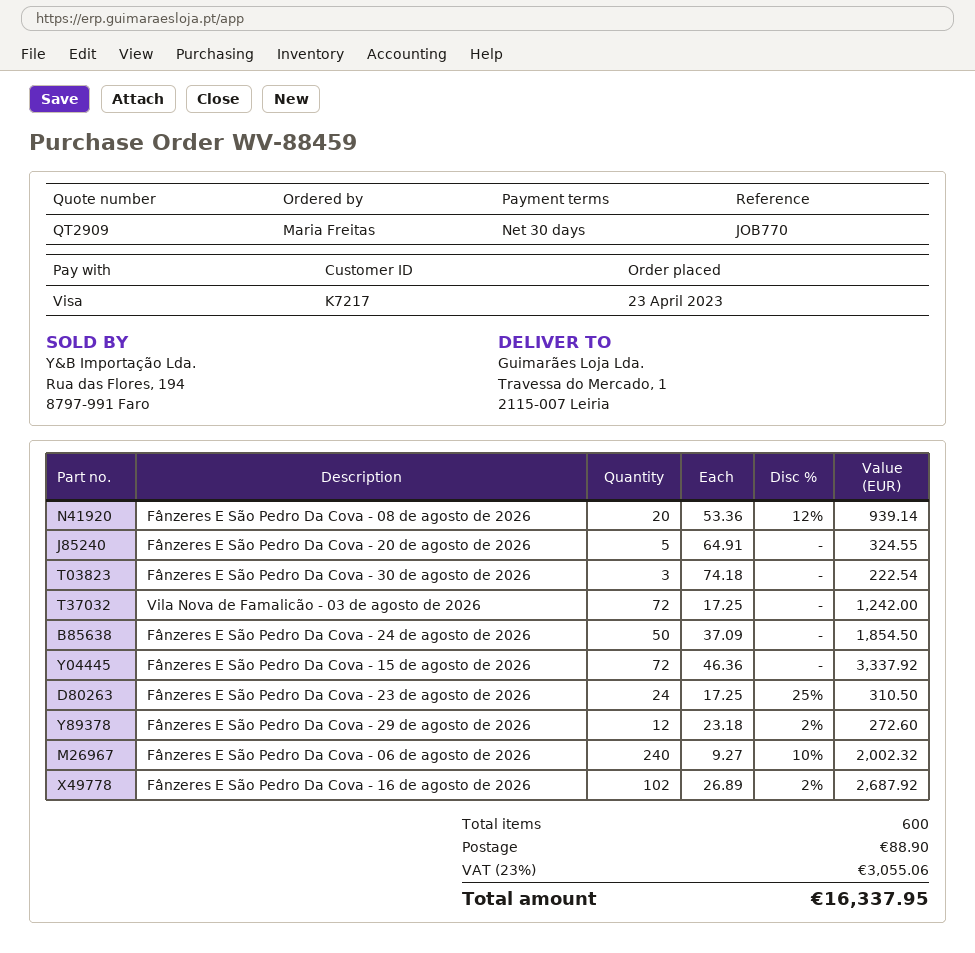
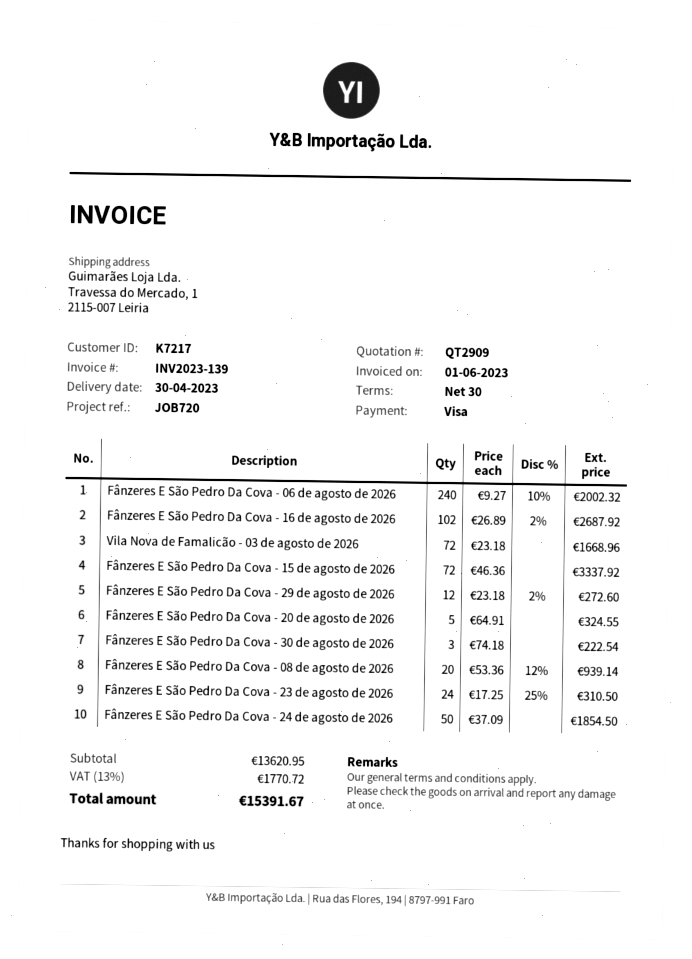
reference: JOB770 -> JOB720
Vila Nova de Famalicão - 03 de agosto de 2026: 72 x 17.25 = 1242.00 -> 72 x 23.18 = 1668.96
shipping: 88.90 -> none
tax: 23% = 3055.06 -> 13% = 1770.72
total: 16337.95 -> 15391.67

